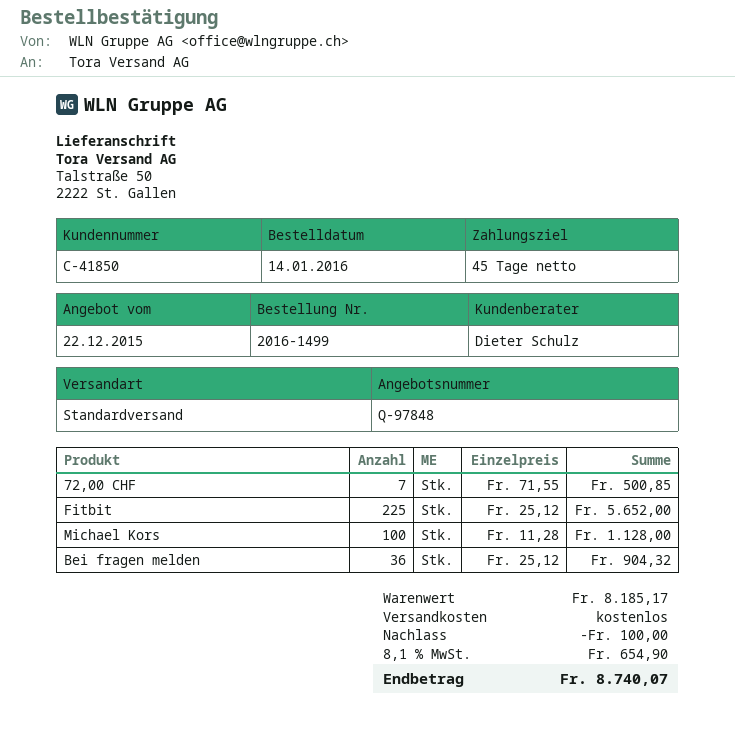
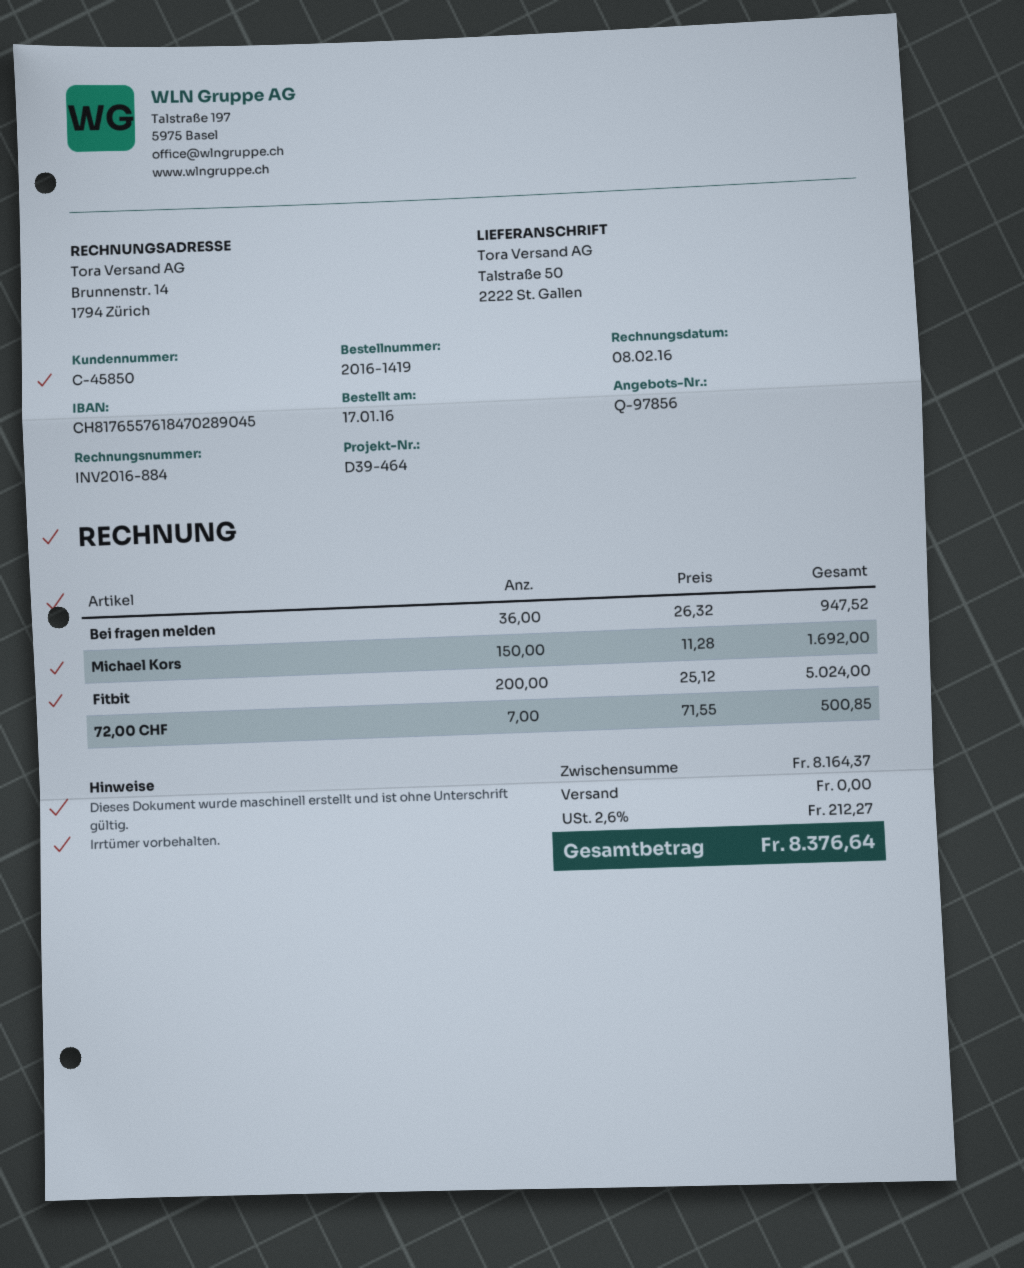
quote number: Q-97848 -> Q-97856
order number: 2016-1499 -> 2016-1419
order date: 2016-01-14 -> 2016-01-17
customer number: C-41850 -> C-45850
Fitbit: 225 x 25.12 = 5652.00 -> 200 x 25.12 = 5024.00
Michael Kors: 100 x 11.28 = 1128.00 -> 150 x 11.28 = 1692.00
Bei fragen melden: 36 x 25.12 = 904.32 -> 36 x 26.32 = 947.52
subtotal: 8185.17 -> 8164.37
discount: 100.00 -> none
tax: 8.1% = 654.90 -> 2.6% = 212.27
total: 8740.07 -> 8376.64

